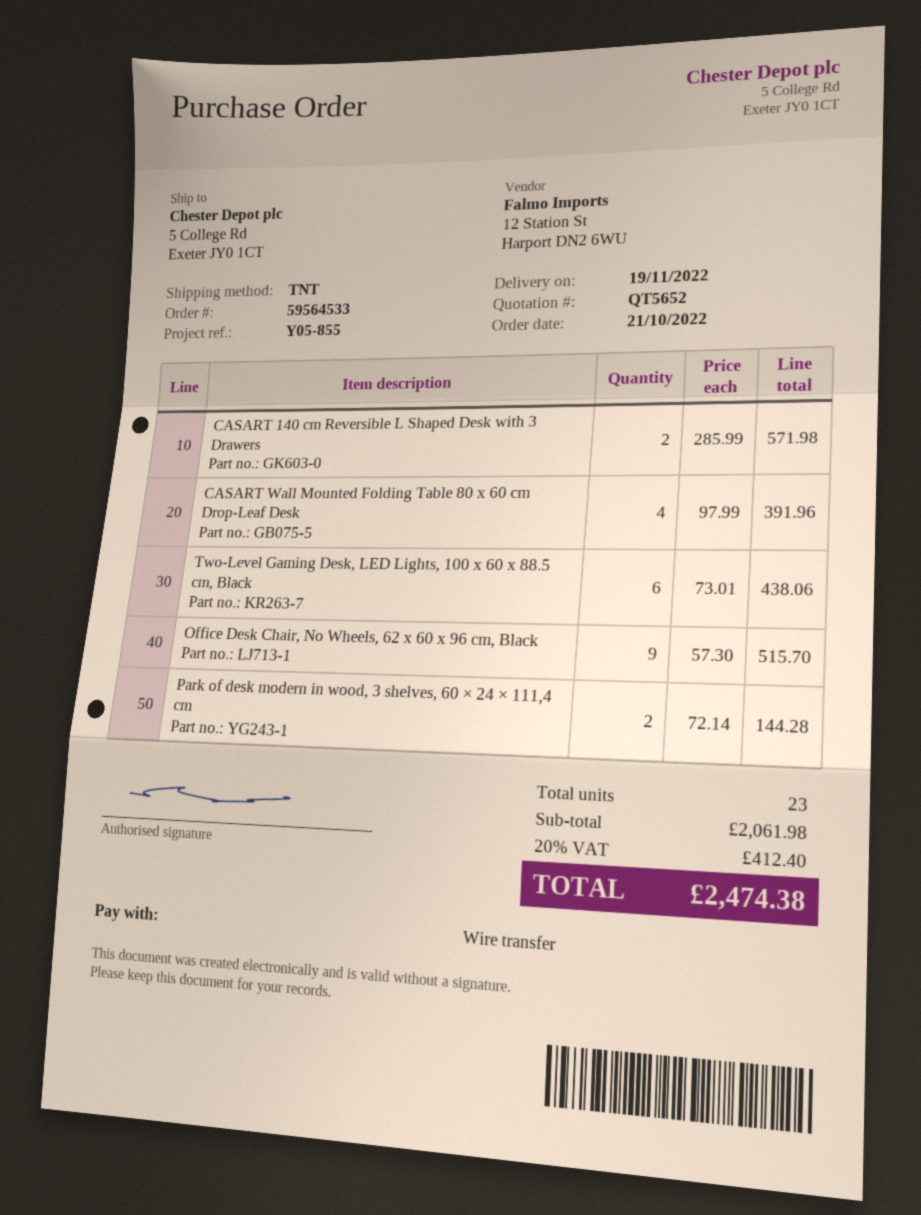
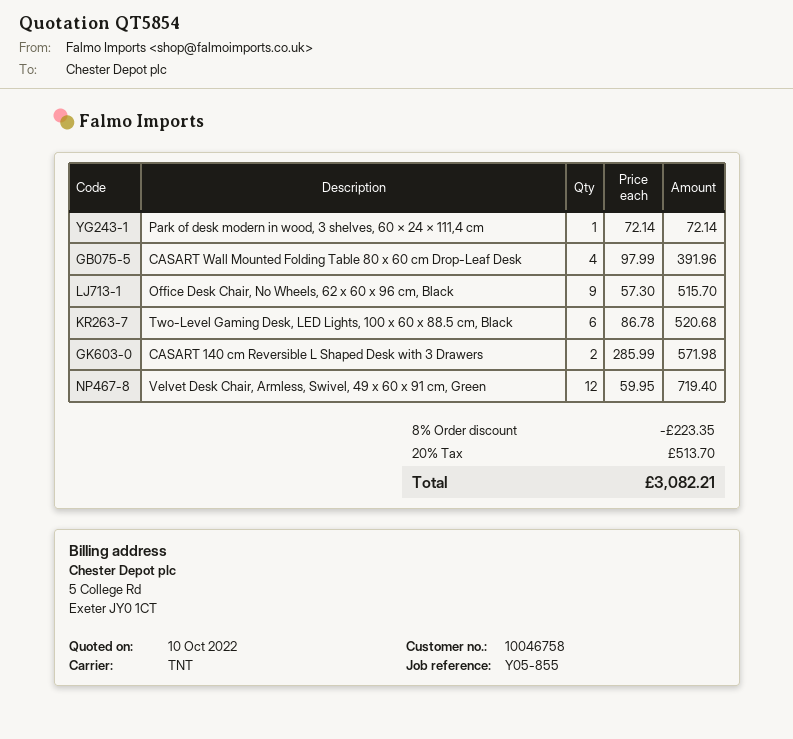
quote number: QT5652 -> QT5854
Two-Level Gaming Desk, LED Lights, 100 x 60 x 88.5 cm, Black: 6 x 73.01 = 438.06 -> 6 x 86.78 = 520.68
Park of desk modern in wood, 3 shelves, 60 × 24 × 111,4 cm: 2 x 72.14 = 144.28 -> 1 x 72.14 = 72.14
Velvet Desk Chair, Armless, Swivel, 49 x 60 x 91 cm, Green: none -> 12 x 59.95 = 719.40
discount: none -> 8% = 223.35
tax: 20% = 412.40 -> 20% = 513.70
total: 2474.38 -> 3082.21

